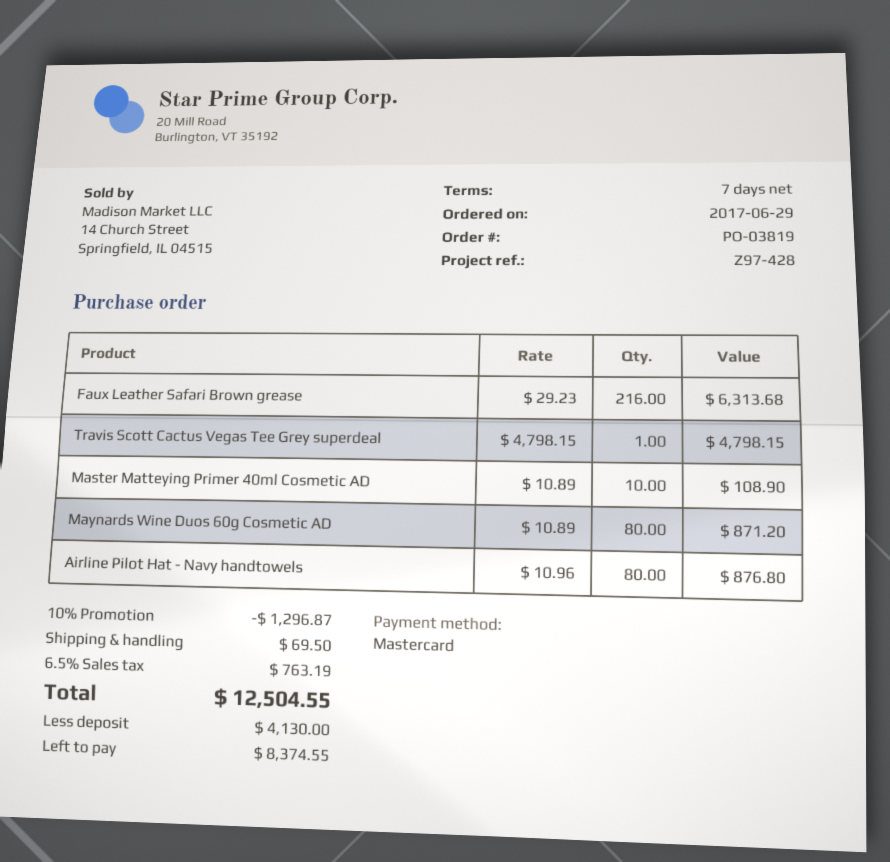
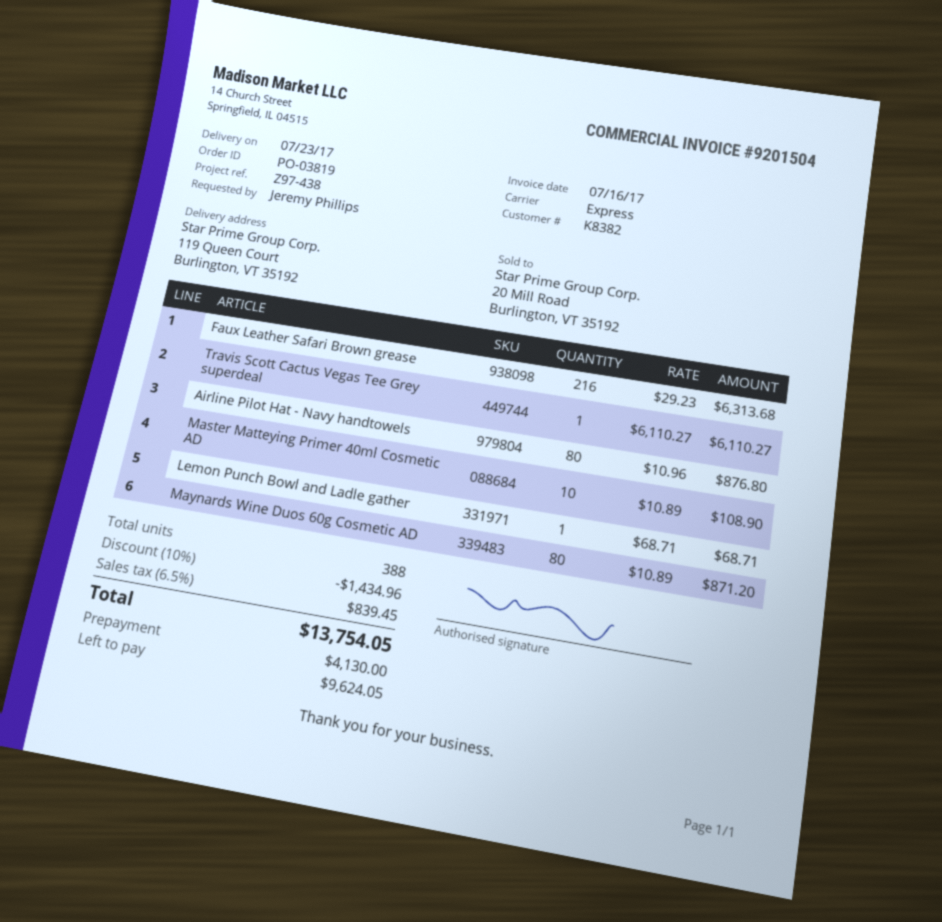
reference: Z97-428 -> Z97-438
Travis Scott Cactus Vegas Tee Grey superdeal: 1 x 4798.15 = 4798.15 -> 1 x 6110.27 = 6110.27
Lemon Punch Bowl and Ladle gather: none -> 1 x 68.71 = 68.71
discount: 10% = 1296.87 -> 10% = 1434.96
shipping: 69.50 -> none
tax: 6.5% = 763.19 -> 6.5% = 839.45
total: 12504.55 -> 13754.05
balance: 8374.55 -> 9624.05

